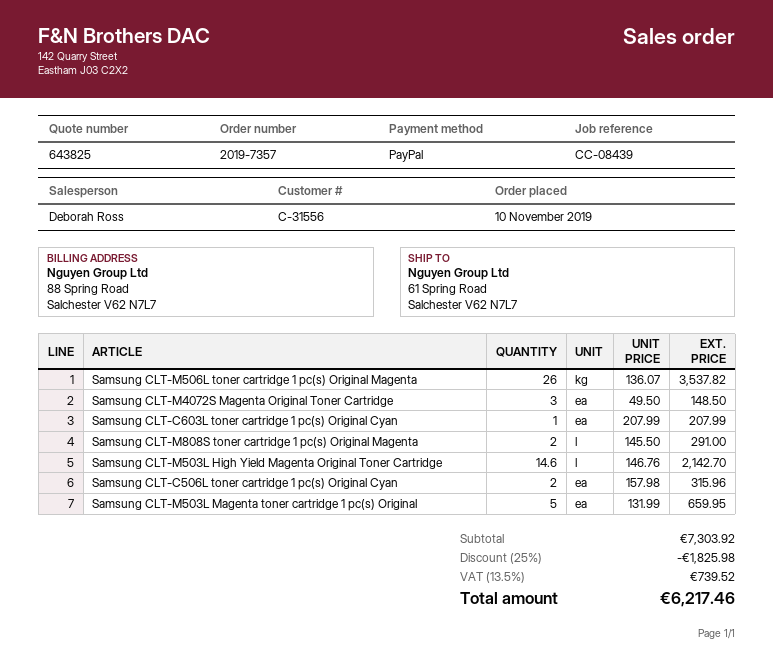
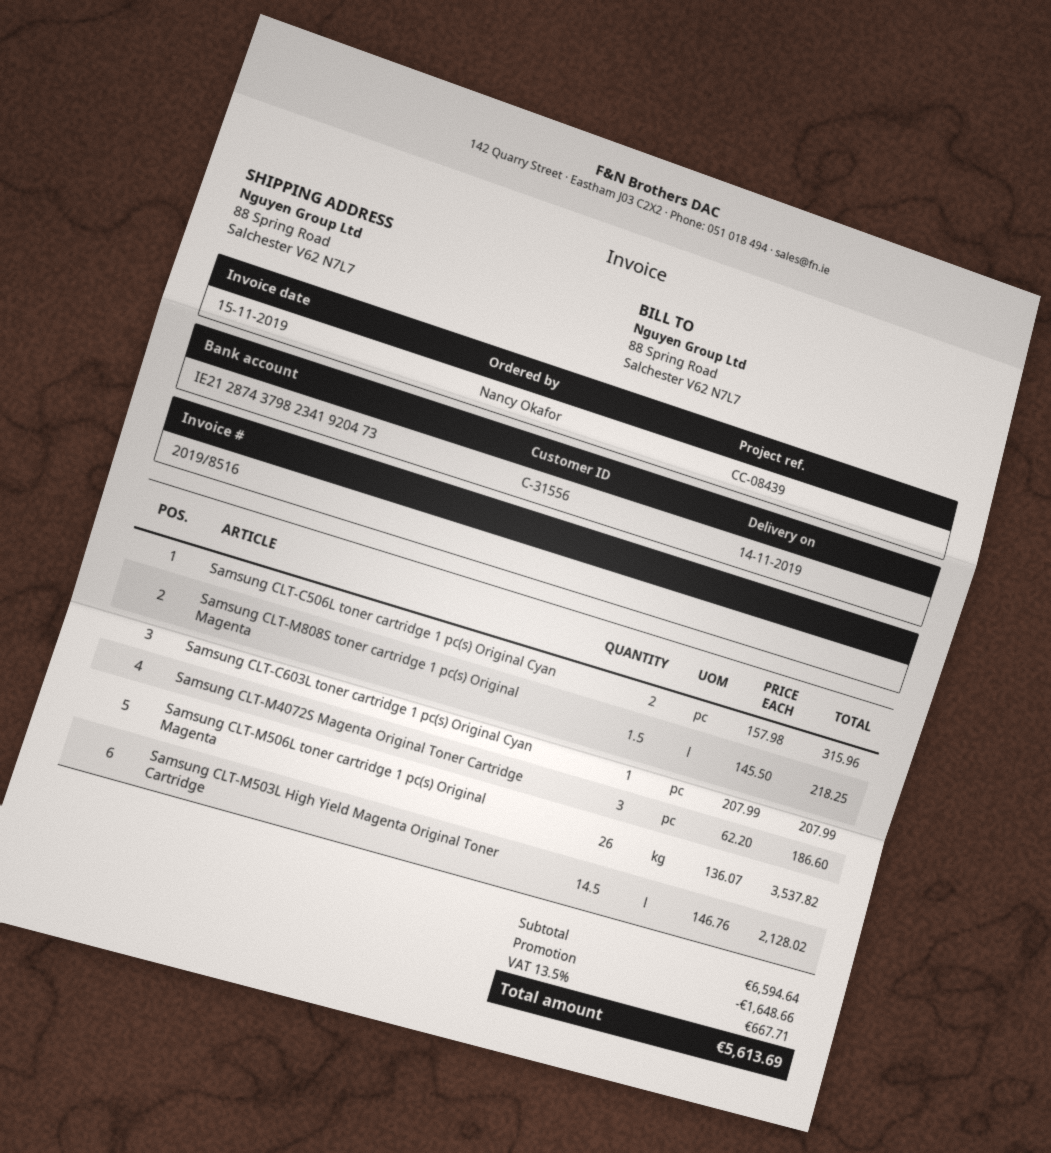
ship to: 61 Spring Road, Salchester V62 N7L7 -> 88 Spring Road, Salchester V62 N7L7
Samsung CLT-M4072S Magenta Original Toner Cartridge: 3 x 49.50 = 148.50 -> 3 x 62.20 = 186.60
Samsung CLT-M808S toner cartridge 1 pc(s) Original Magenta: 2 x 145.50 = 291.00 -> 1.5 x 145.50 = 218.25
Samsung CLT-M503L High Yield Magenta Original Toner Cartridge: 14.6 x 146.76 = 2142.70 -> 14.5 x 146.76 = 2128.02
Samsung CLT-M503L Magenta toner cartridge 1 pc(s) Original: 5 x 131.99 = 659.95 -> none
subtotal: 7303.92 -> 6594.64
discount: 1825.98 -> 1648.66
tax: 13.5% = 739.52 -> 13.5% = 667.71
total: 6217.46 -> 5613.69

